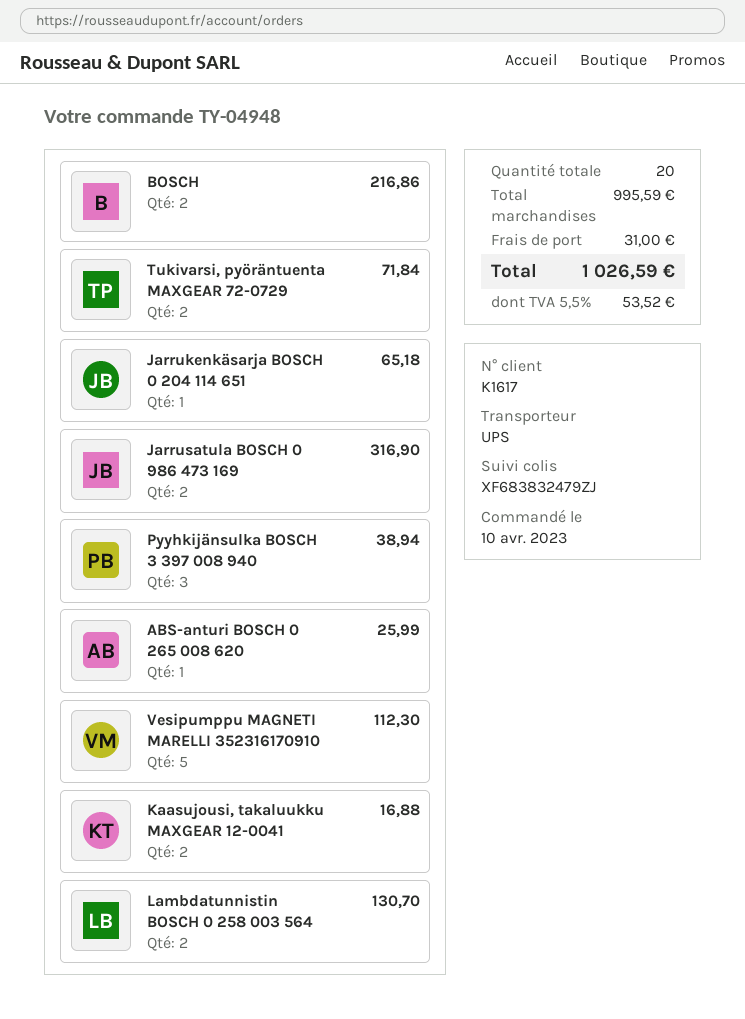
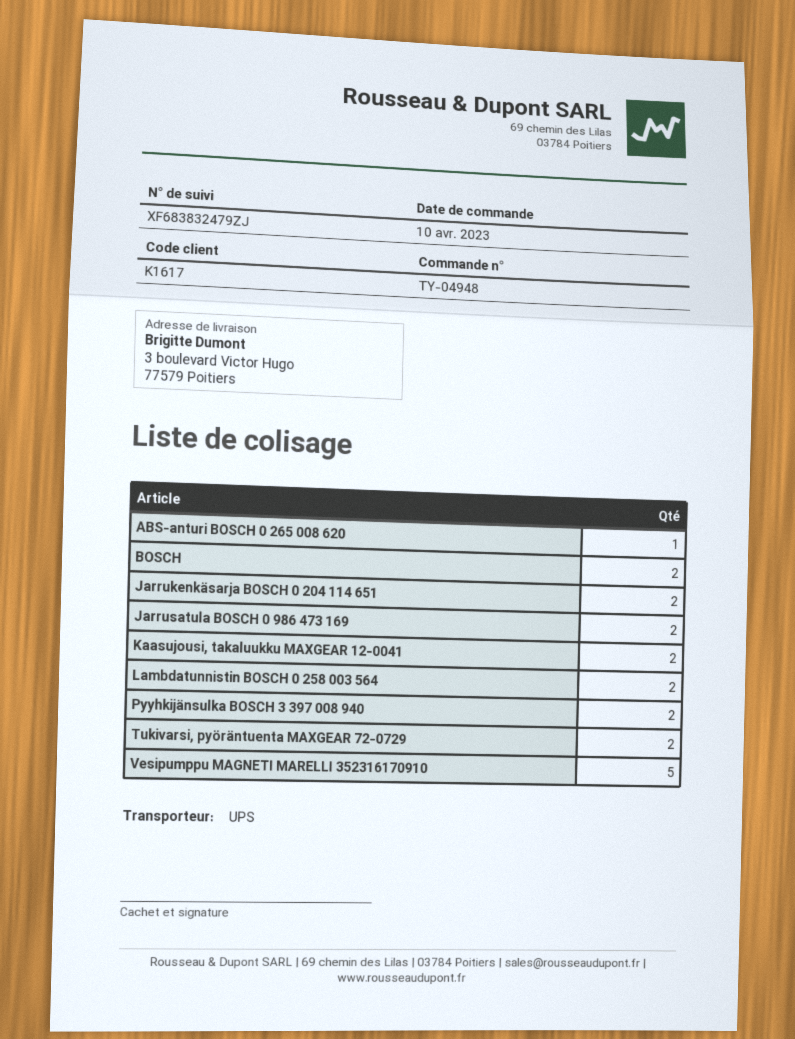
Jarrukenkäsarja BOSCH 0 204 114 651: 1 -> 2
Pyyhkijänsulka BOSCH 3 397 008 940: 3 -> 2

